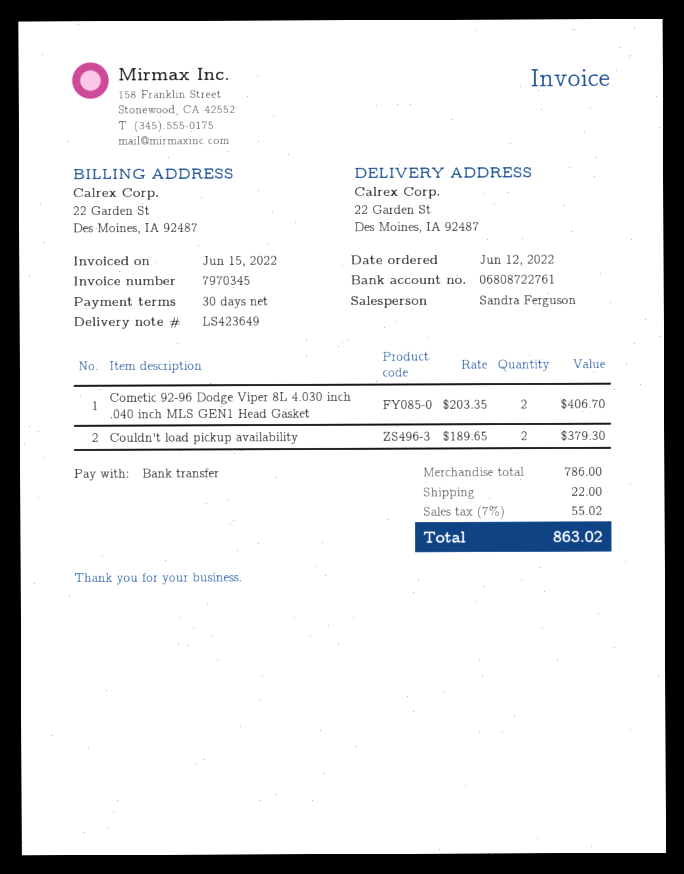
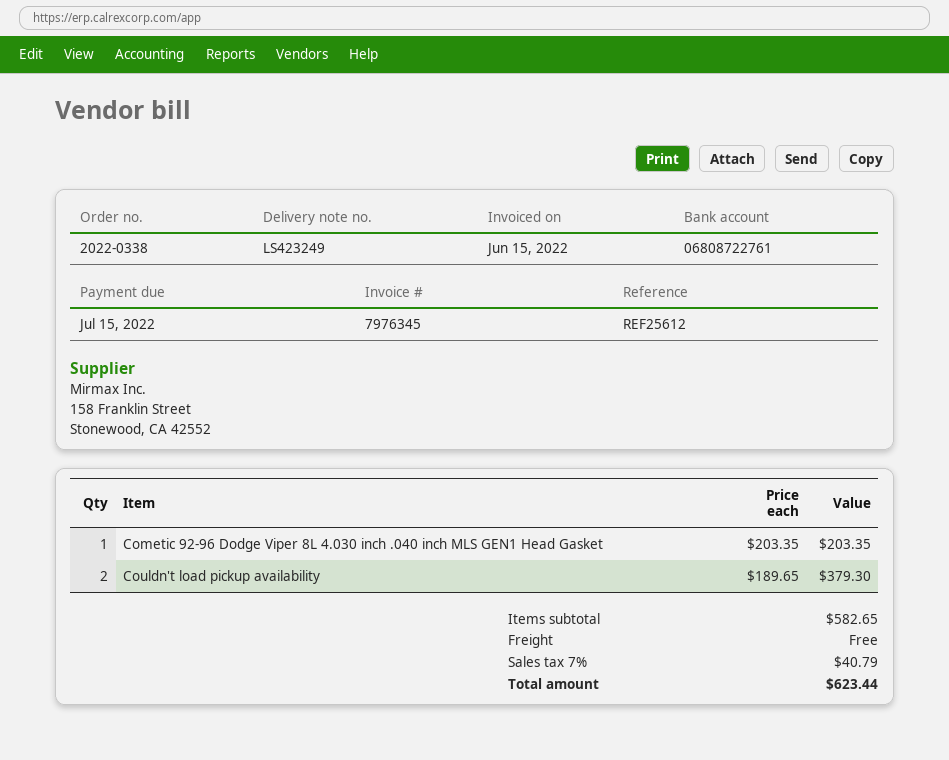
delivery note number: LS423649 -> LS423249
invoice number: 7970345 -> 7976345
Cometic 92-96 Dodge Viper 8L 4.030 inch .040 inch MLS GEN1 Head Gasket: 2 x 203.35 = 406.70 -> 1 x 203.35 = 203.35
subtotal: 786.00 -> 582.65
shipping: 22.00 -> 0.00
tax: 7% = 55.02 -> 7% = 40.79
total: 863.02 -> 623.44

